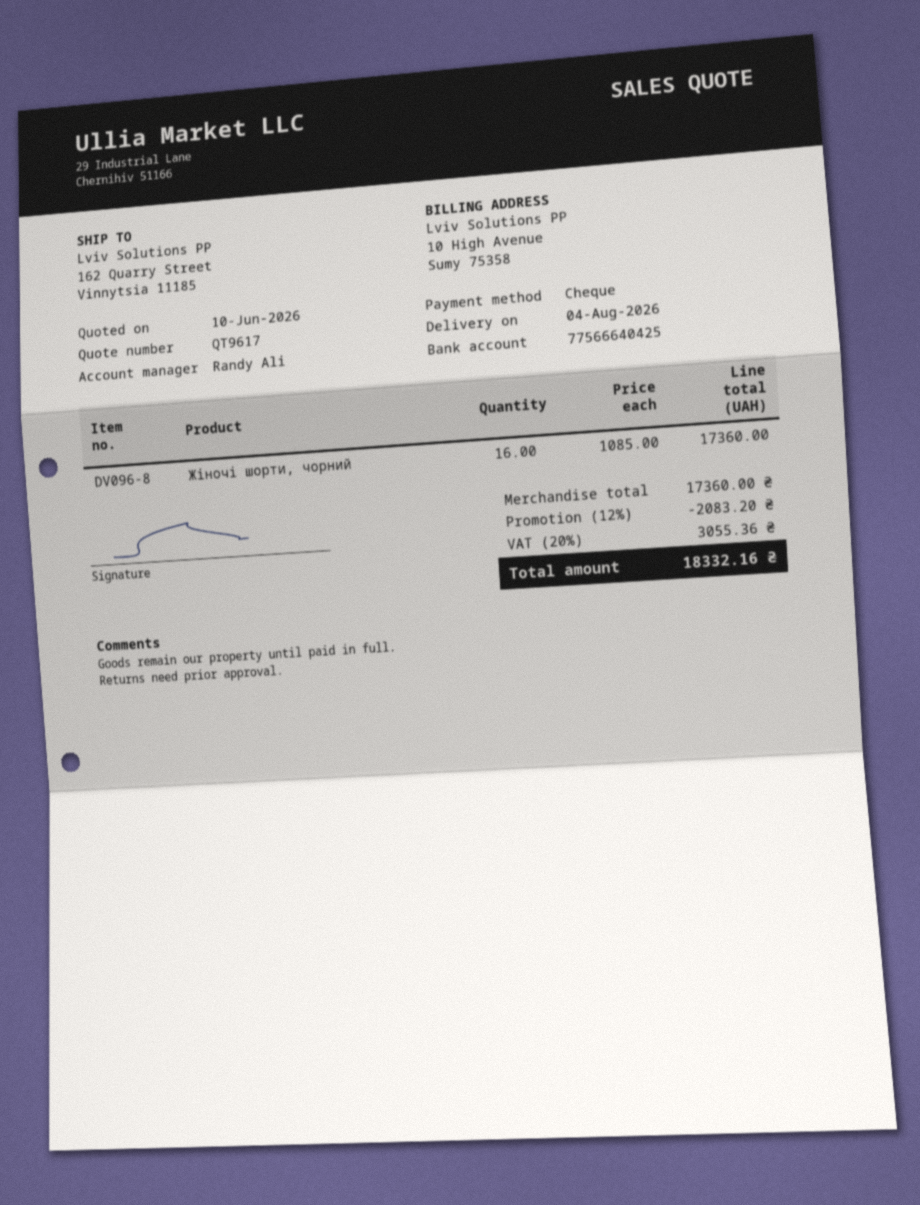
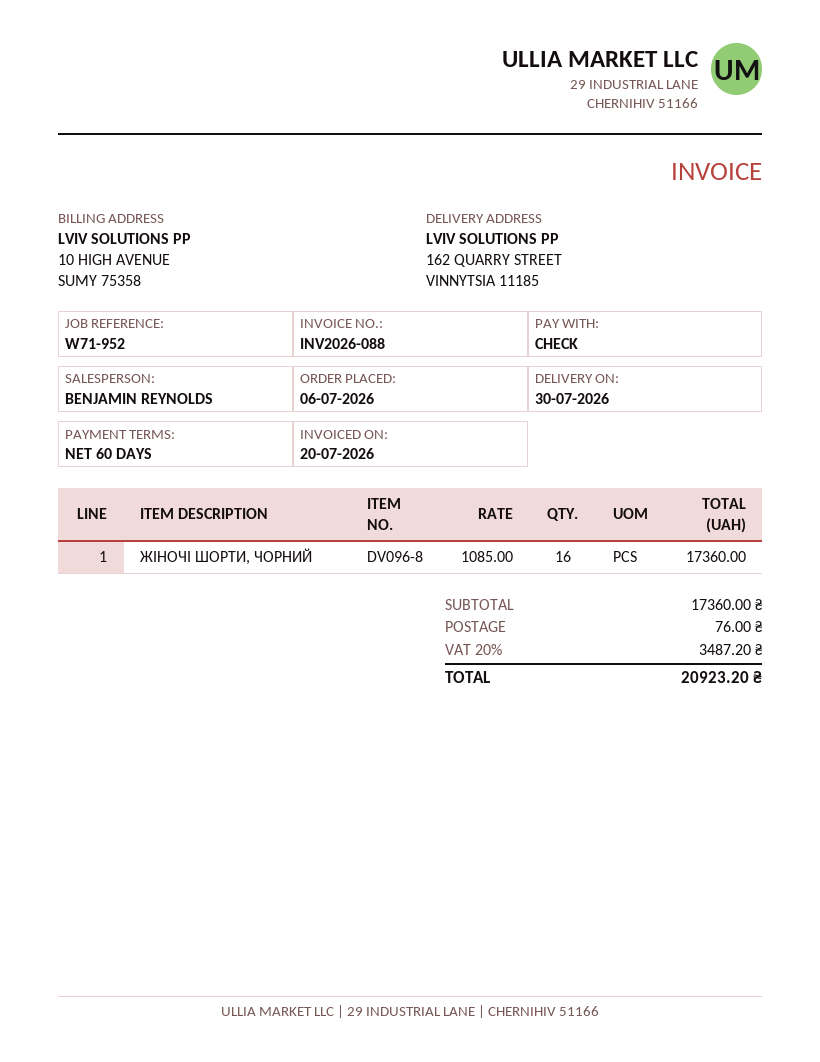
delivery date: 2026-08-04 -> 2026-07-30
sales rep: Randy Ali -> BENJAMIN REYNOLDS
discount: 12% = 2083.20 -> none
shipping: none -> 76.00
tax: 20% = 3055.36 -> 20% = 3487.20
total: 18332.16 -> 20923.20

